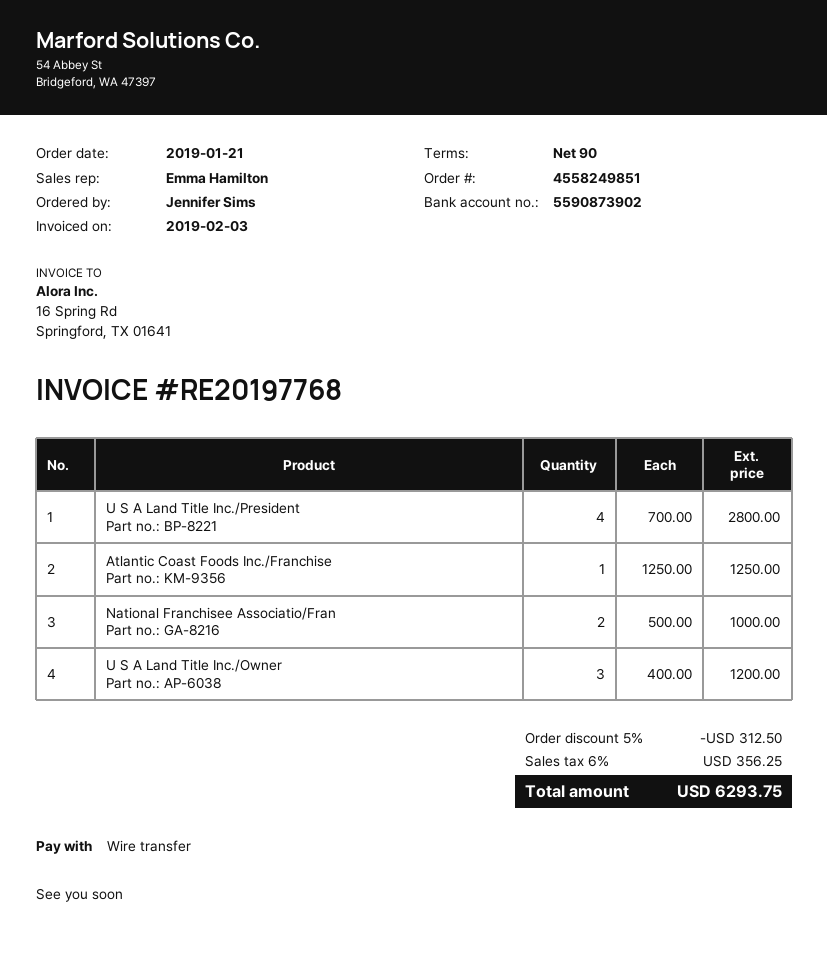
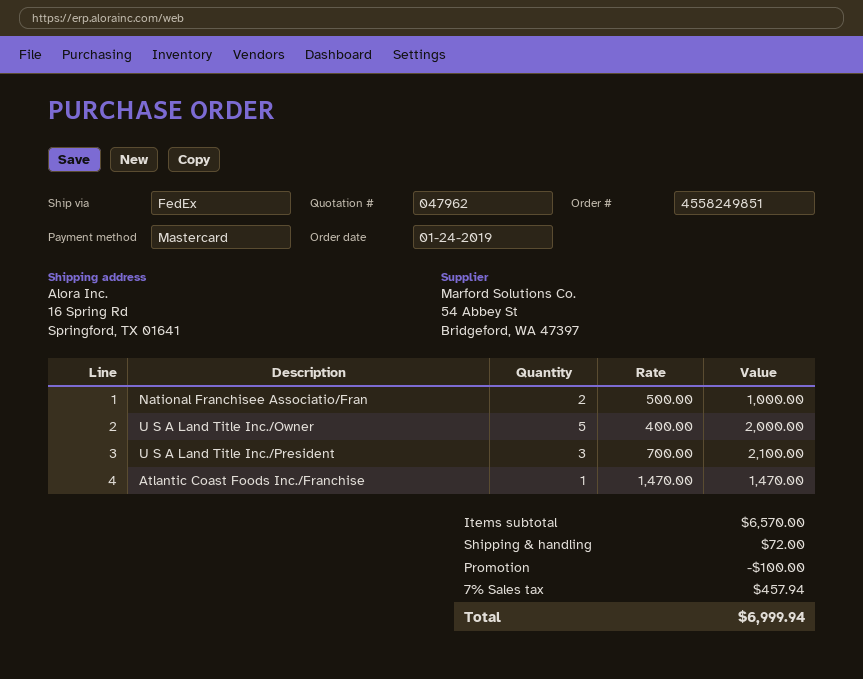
order date: 2019-01-21 -> 2019-01-24
payment method: bank transfer -> Mastercard
U S A Land Title Inc./President: 4 x 700.00 = 2800.00 -> 3 x 700.00 = 2100.00
Atlantic Coast Foods Inc./Franchise: 1 x 1250.00 = 1250.00 -> 1 x 1470.00 = 1470.00
U S A Land Title Inc./Owner: 3 x 400.00 = 1200.00 -> 5 x 400.00 = 2000.00
discount: 312.50 -> 100.00
shipping: none -> 72.00
tax: 6% = 356.25 -> 7% = 457.94
total: 6293.75 -> 6999.94

